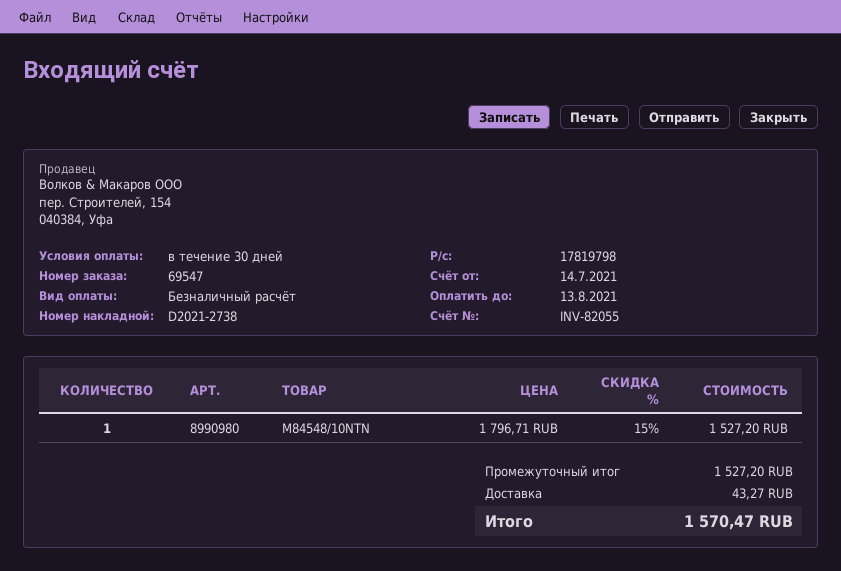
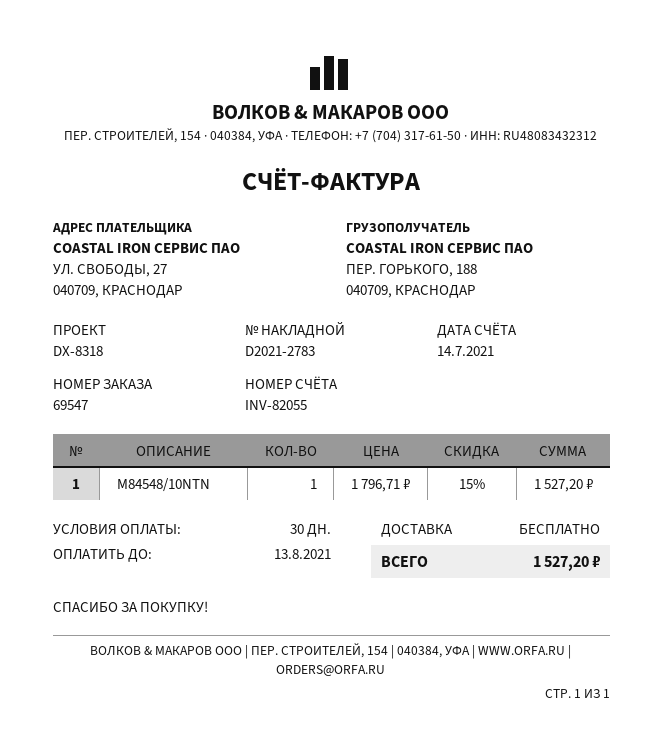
delivery note number: D2021-2738 -> D2021-2783
shipping: 43.27 -> 0.00
total: 1570.47 -> 1527.20

